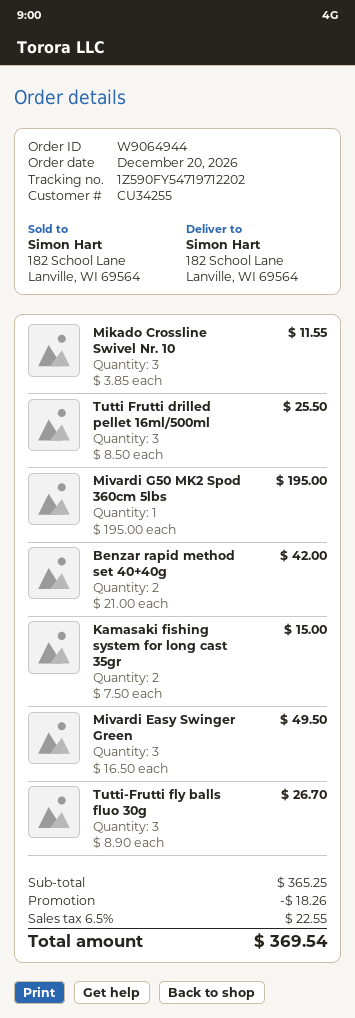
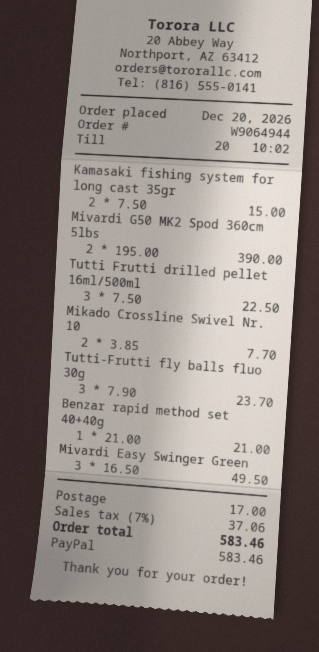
Mikado Crossline Swivel Nr. 10: 3 x 3.85 = 11.55 -> 2 x 3.85 = 7.70
Tutti Frutti drilled pellet 16ml/500ml: 3 x 8.50 = 25.50 -> 3 x 7.50 = 22.50
Mivardi G50 MK2 Spod 360cm 5lbs: 1 x 195.00 = 195.00 -> 2 x 195.00 = 390.00
Benzar rapid method set 40+40g: 2 x 21.00 = 42.00 -> 1 x 21.00 = 21.00
Tutti-Frutti fly balls fluo 30g: 3 x 8.90 = 26.70 -> 3 x 7.90 = 23.70
discount: 18.26 -> none
shipping: none -> 17.00
tax: 6.5% = 22.55 -> 7% = 37.06
total: 369.54 -> 583.46

